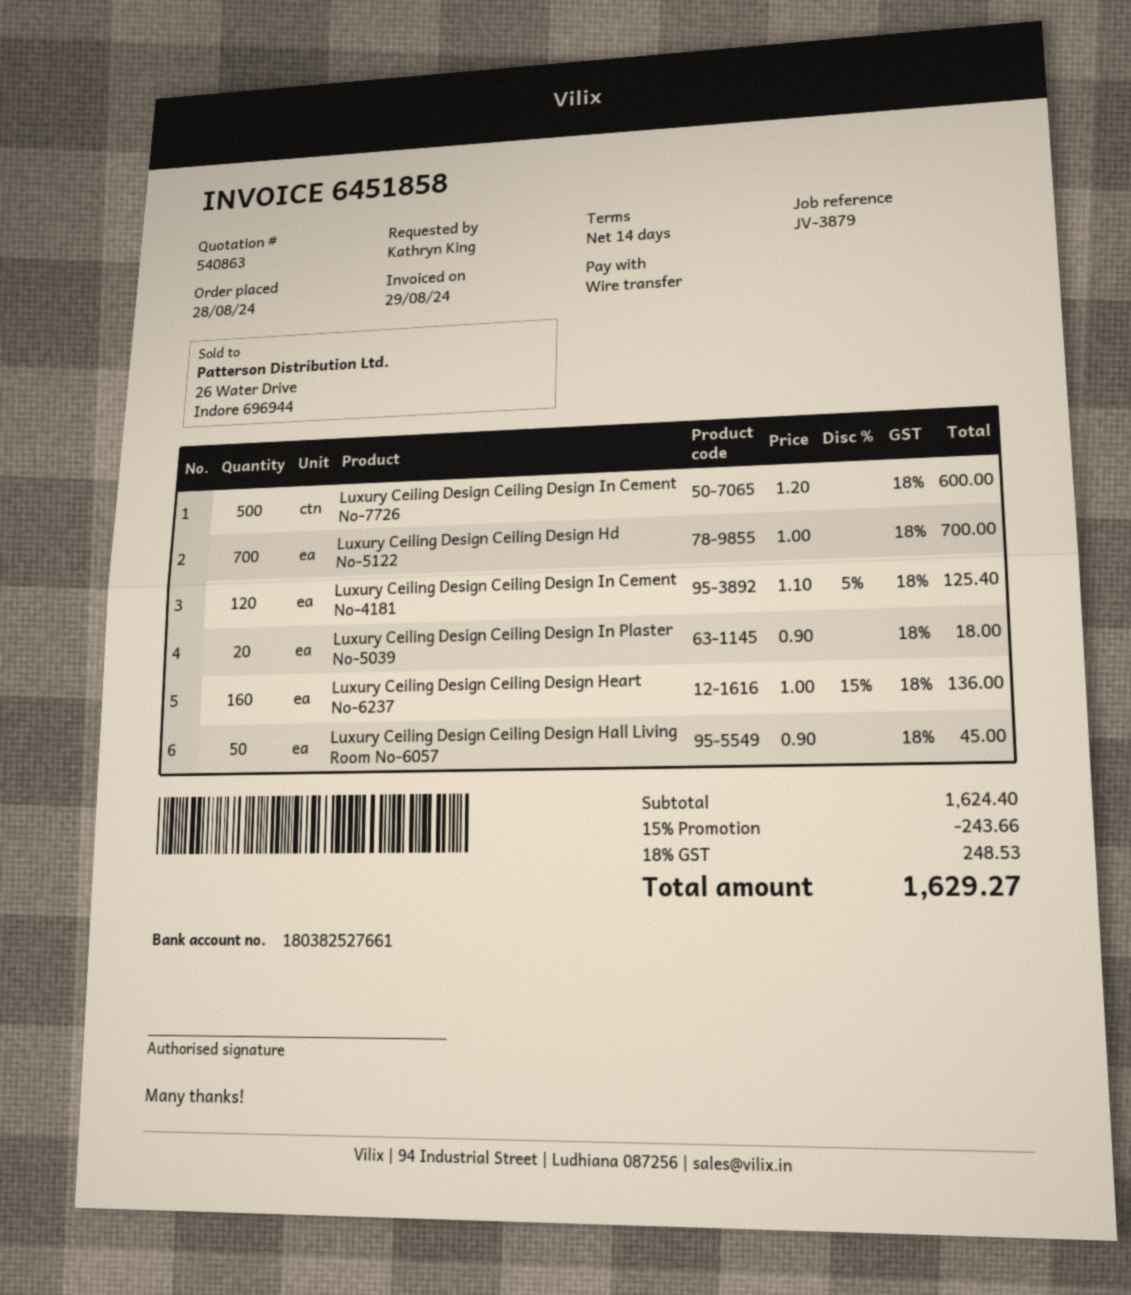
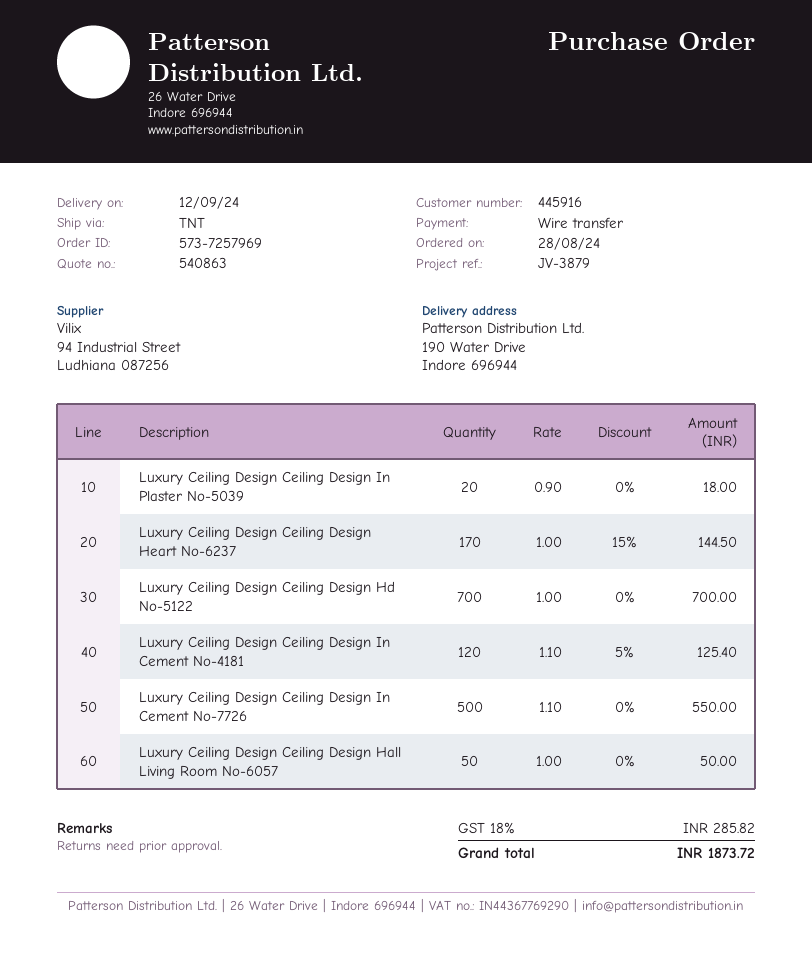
Luxury Ceiling Design Ceiling Design In Cement No-7726: 500 x 1.20 = 600.00 -> 500 x 1.10 = 550.00
Luxury Ceiling Design Ceiling Design Heart No-6237: 160 x 1.00 - 15% = 136.00 -> 170 x 1.00 - 15% = 144.50
Luxury Ceiling Design Ceiling Design Hall Living Room No-6057: 50 x 0.90 = 45.00 -> 50 x 1.00 = 50.00
discount: 15% = 243.66 -> none
tax: 18% = 248.53 -> 18% = 285.82
total: 1629.27 -> 1873.72

